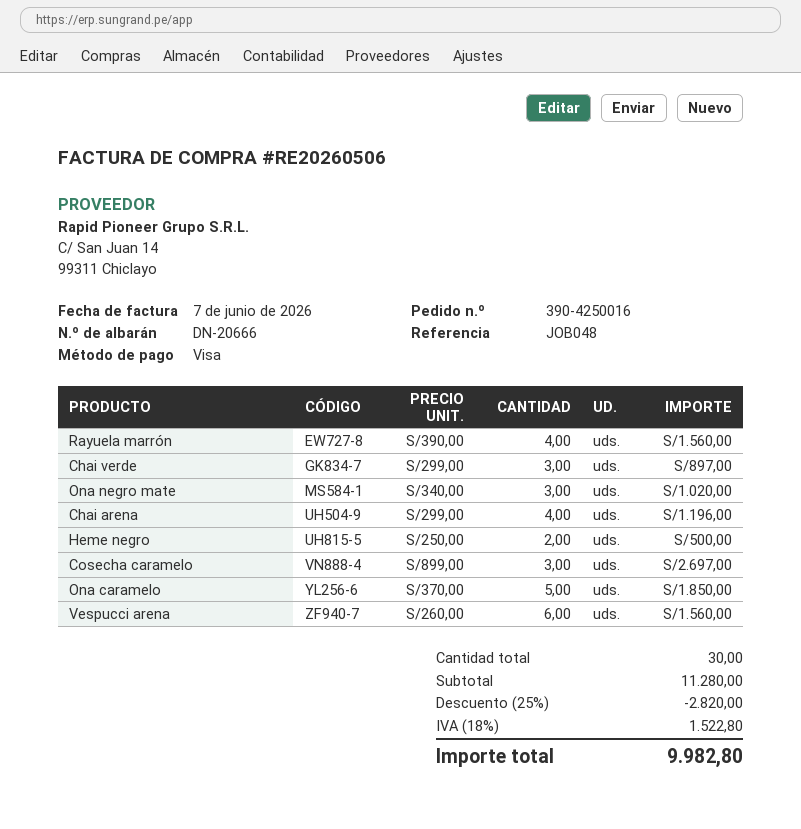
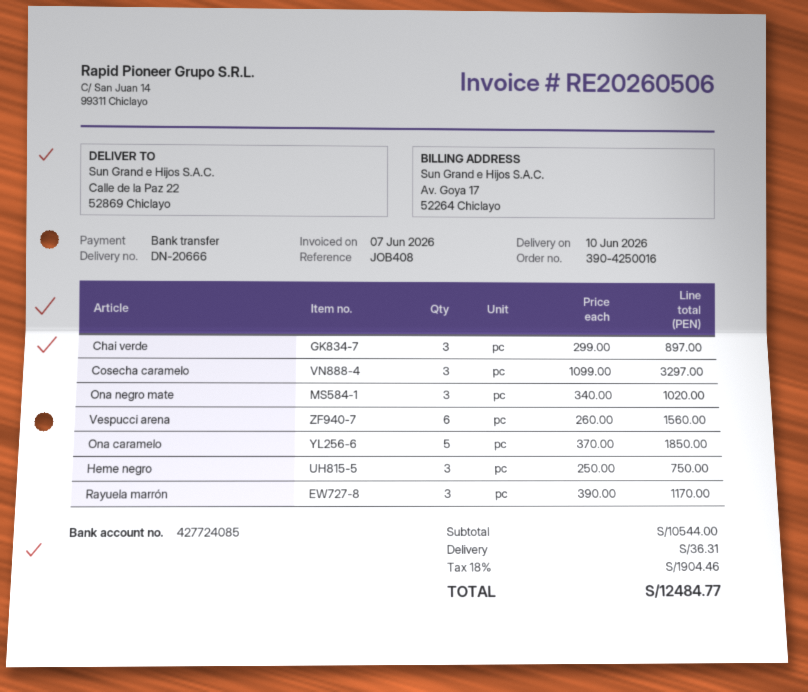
reference: JOB048 -> JOB408
payment method: Visa -> bank transfer
Rayuela marrón: 4 x 390.00 = 1560.00 -> 3 x 390.00 = 1170.00
Chai arena: 4 x 299.00 = 1196.00 -> none
Heme negro: 2 x 250.00 = 500.00 -> 3 x 250.00 = 750.00
Cosecha caramelo: 3 x 899.00 = 2697.00 -> 3 x 1099.00 = 3297.00
subtotal: 11280.00 -> 10544.00
discount: 25% = 2820.00 -> none
shipping: none -> 36.31
tax: 18% = 1522.80 -> 18% = 1904.46
total: 9982.80 -> 12484.77

